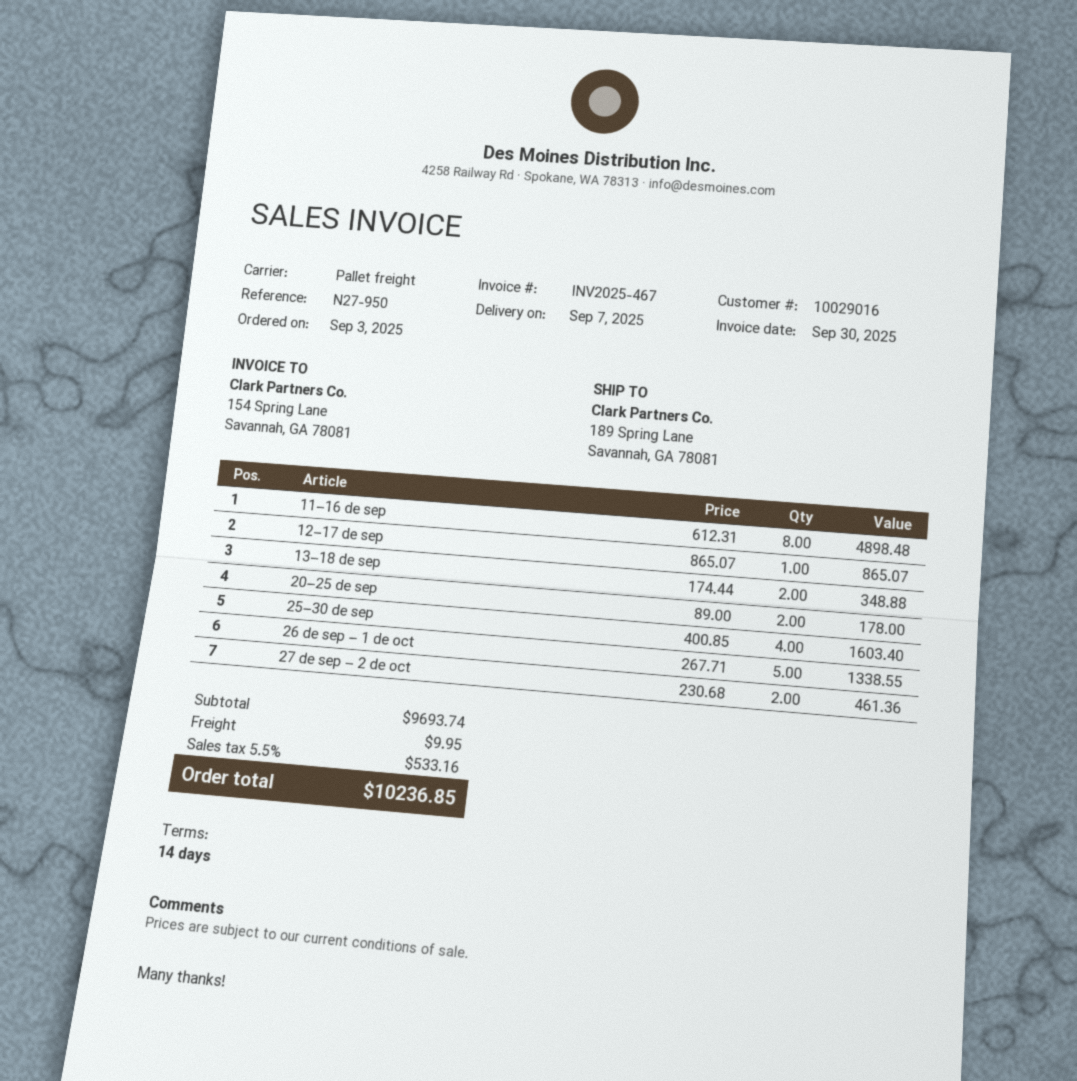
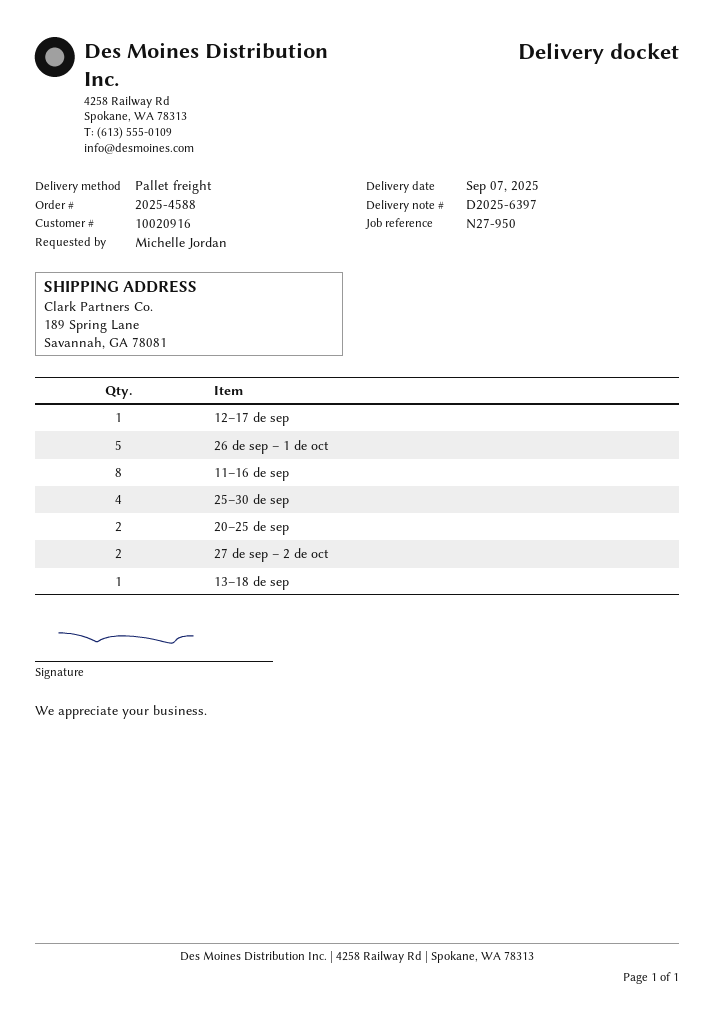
customer number: 10029016 -> 10020916
13–18 de sep: 2 -> 1

